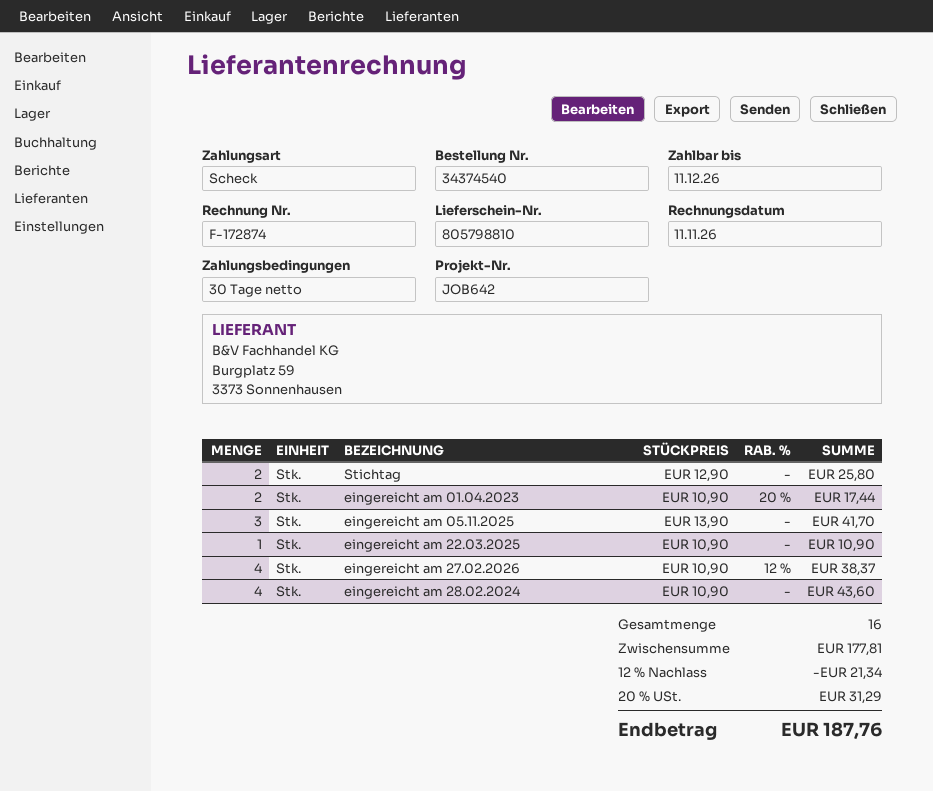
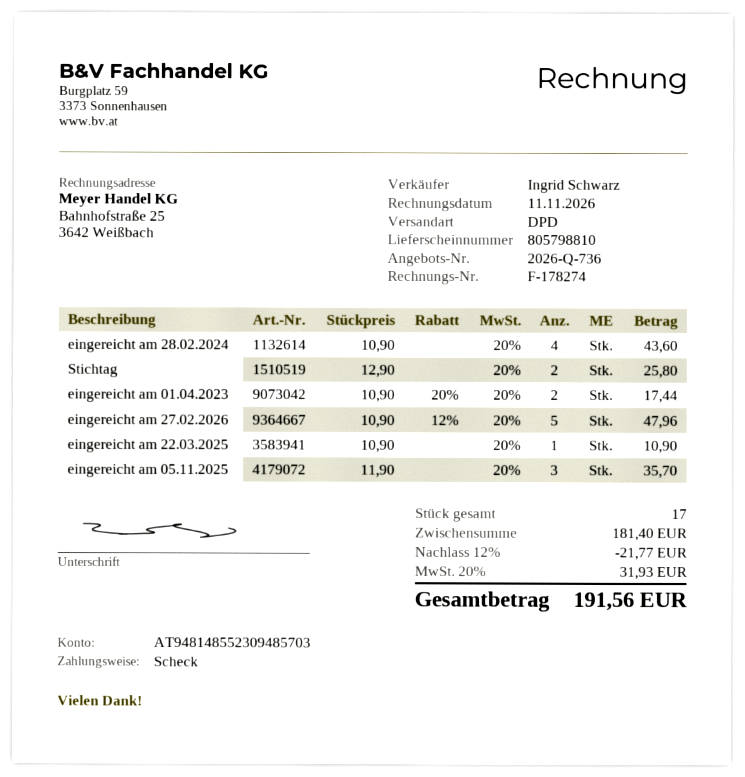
invoice number: F-172874 -> F-178274
eingereicht am 05.11.2025: 3 x 13.90 = 41.70 -> 3 x 11.90 = 35.70
eingereicht am 27.02.2026: 4 x 10.90 - 12% = 38.37 -> 5 x 10.90 - 12% = 47.96
total quantity: 16 -> 17
subtotal: 177.81 -> 181.40
discount: 12% = 21.34 -> 12% = 21.77
tax: 20% = 31.29 -> 20% = 31.93
total: 187.76 -> 191.56

